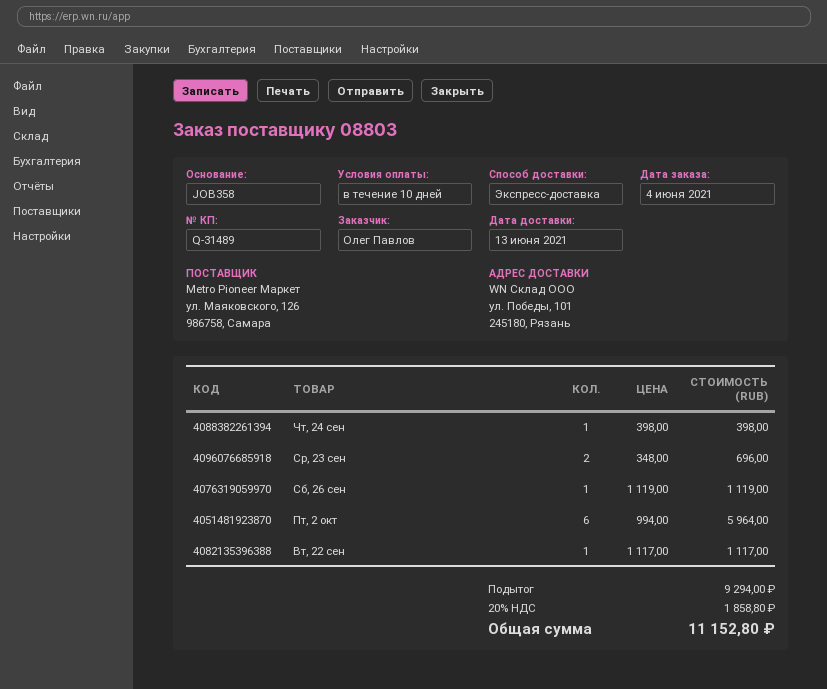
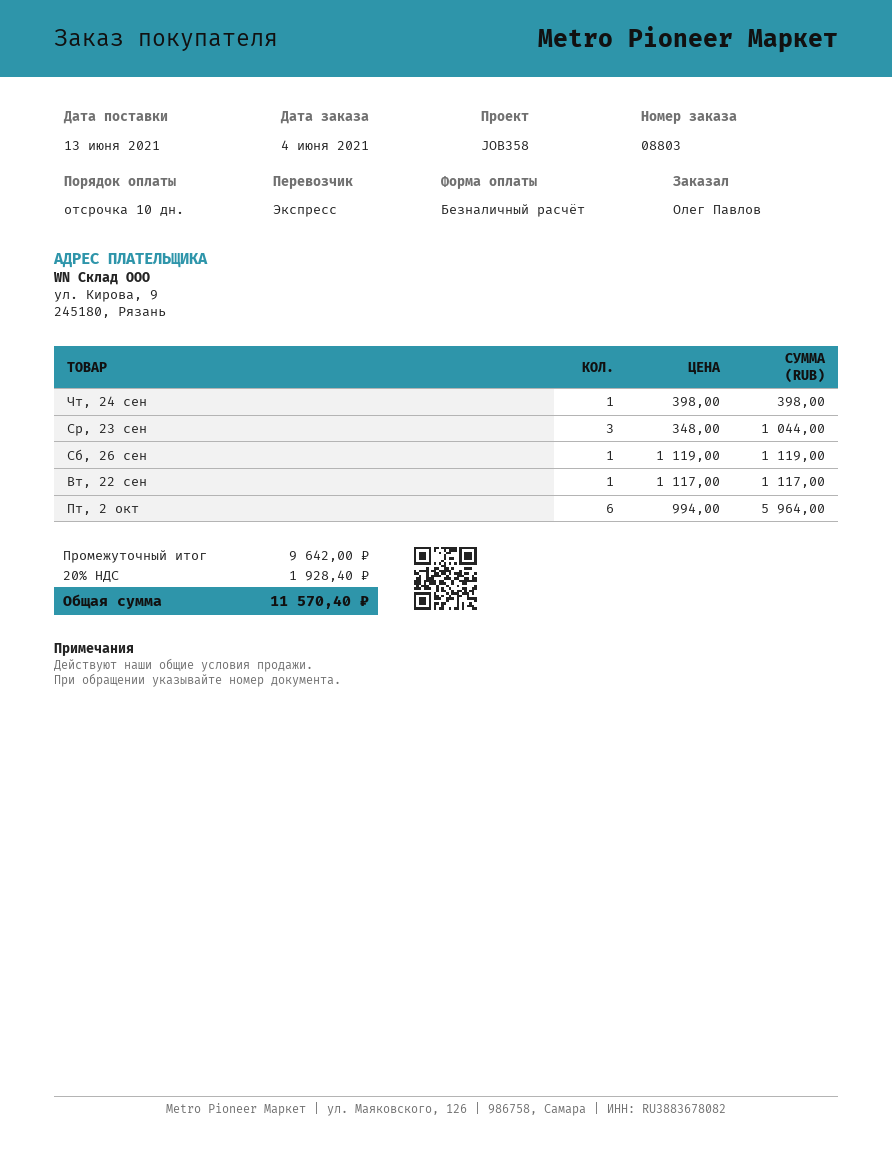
Ср, 23 сен: 2 x 348.00 = 696.00 -> 3 x 348.00 = 1044.00
subtotal: 9294.00 -> 9642.00
tax: 20% = 1858.80 -> 20% = 1928.40
total: 11152.80 -> 11570.40

